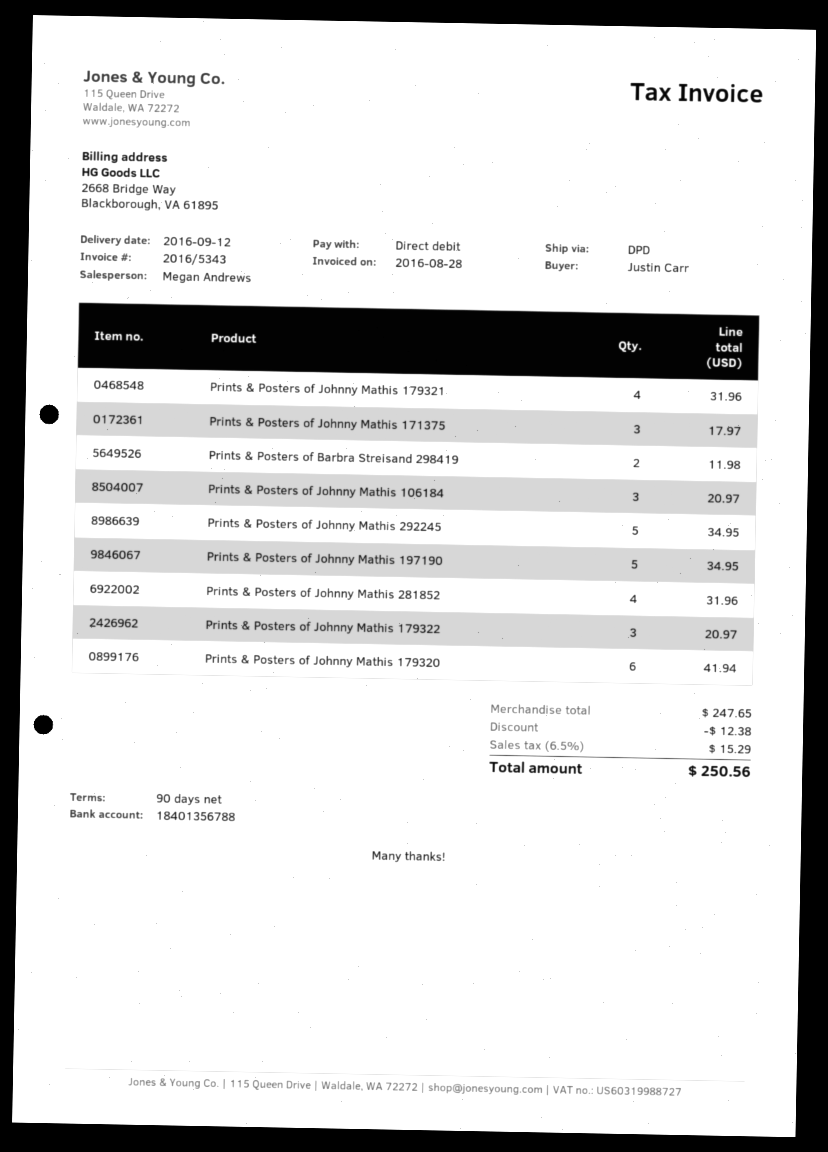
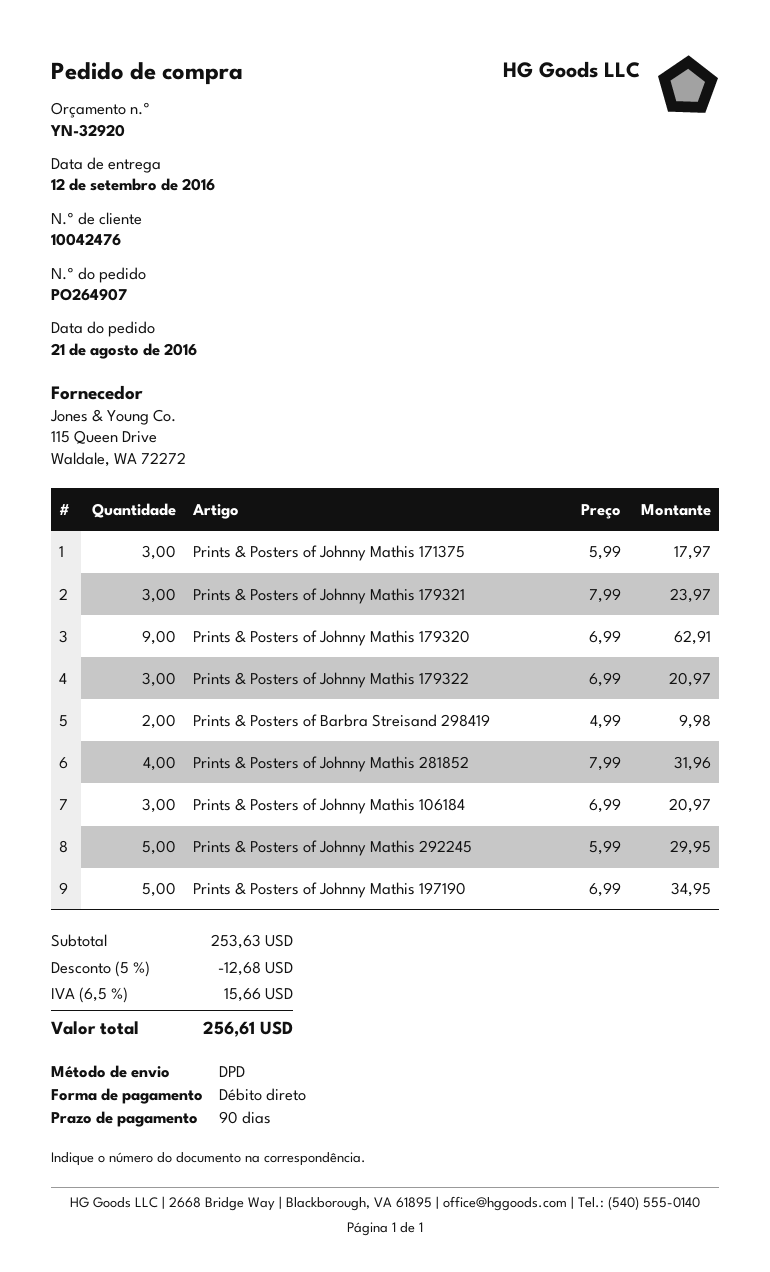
Prints & Posters of Johnny Mathis 179321: 4 for 31.96 -> 3 for 23.97
Prints & Posters of Barbra Streisand 298419: 2 for 11.98 -> 2 for 9.98
Prints & Posters of Johnny Mathis 292245: 5 for 34.95 -> 5 for 29.95
Prints & Posters of Johnny Mathis 179320: 6 for 41.94 -> 9 for 62.91
subtotal: 247.65 -> 253.63
discount: 12.38 -> 12.68
tax: 6.5% = 15.29 -> 6.5% = 15.66
total: 250.56 -> 256.61

